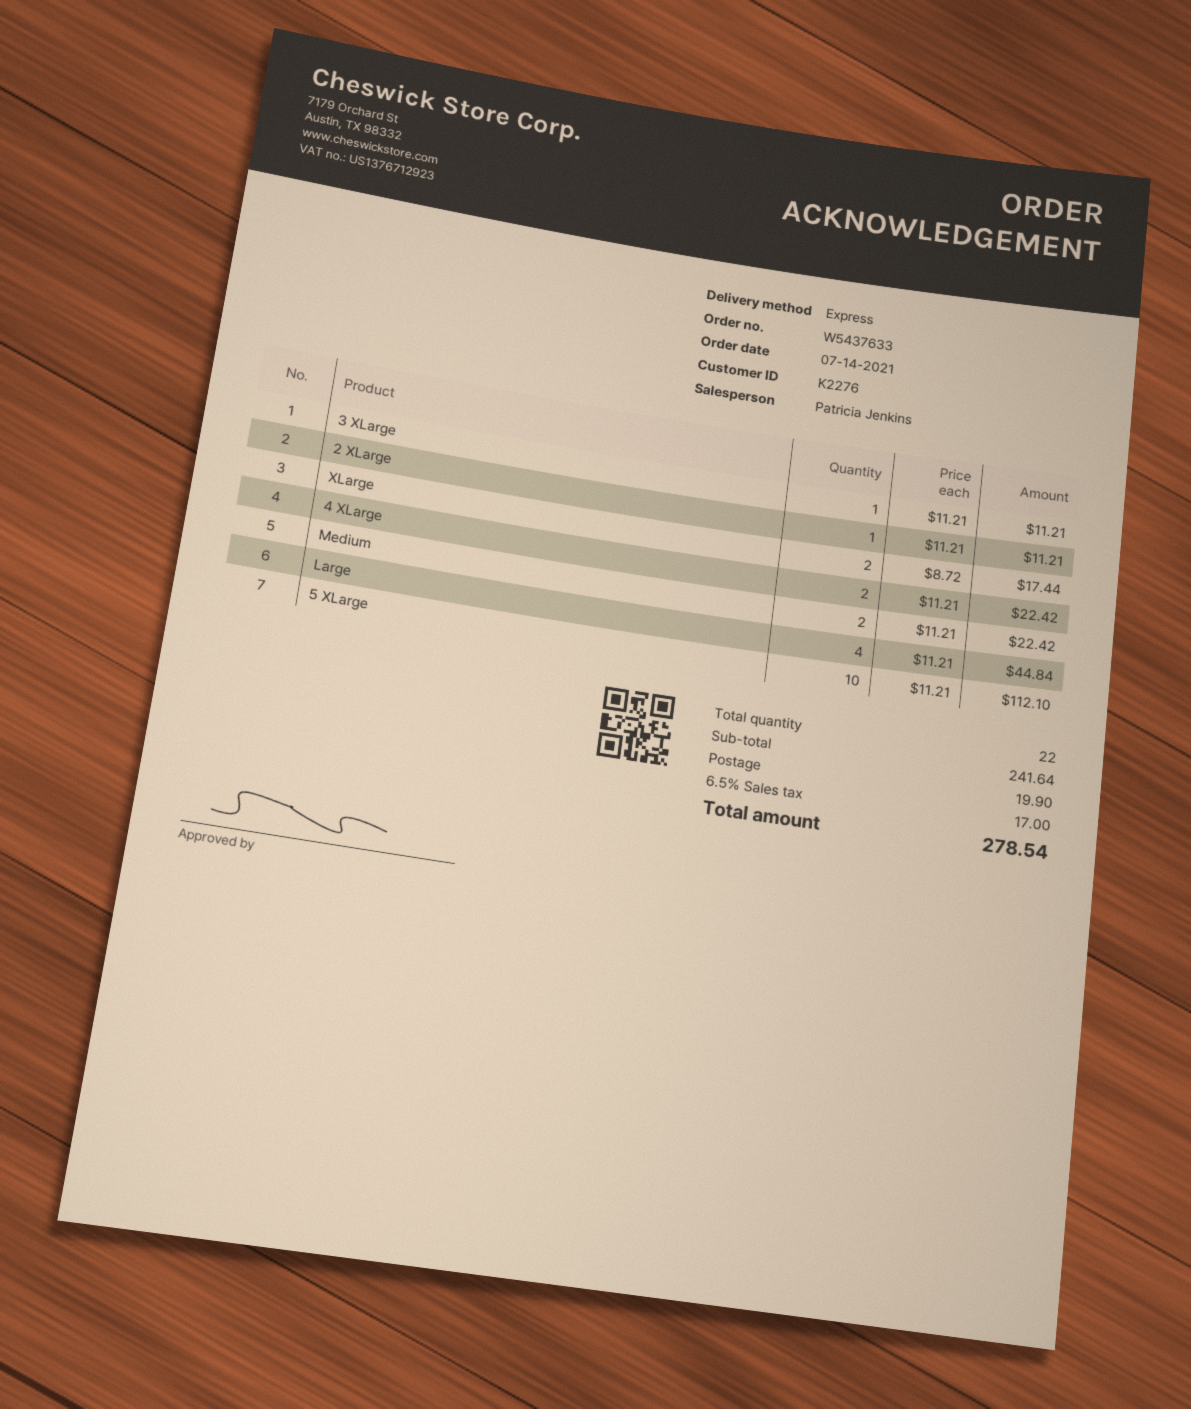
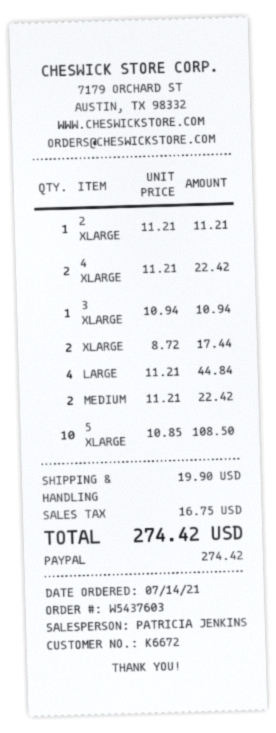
order number: W5437633 -> W5437603
customer number: K2276 -> K6672
3 XLarge: 1 x 11.21 = 11.21 -> 1 x 10.94 = 10.94
5 XLarge: 10 x 11.21 = 112.10 -> 10 x 10.85 = 108.50
tax: 17.00 -> 16.75
total: 278.54 -> 274.42

